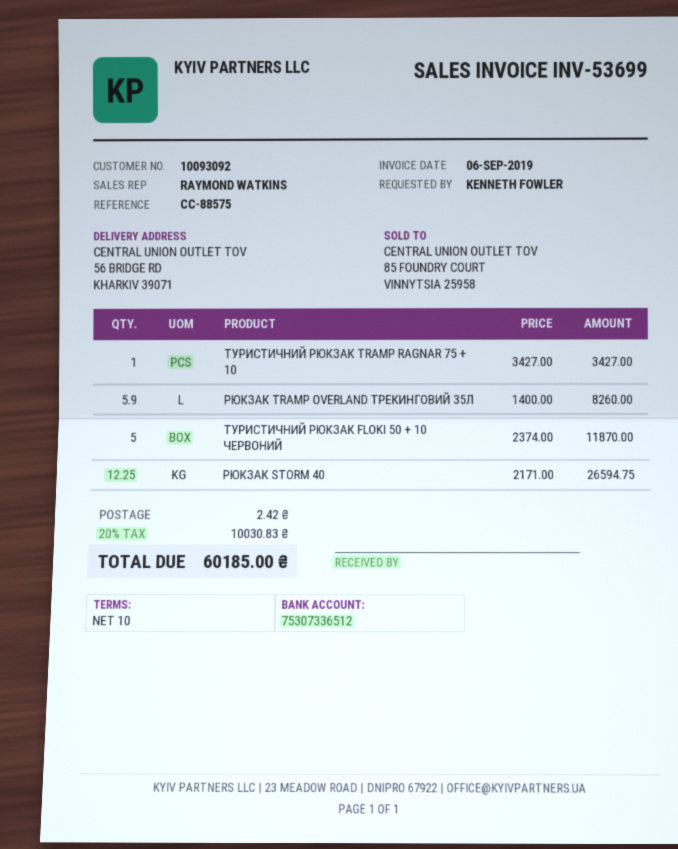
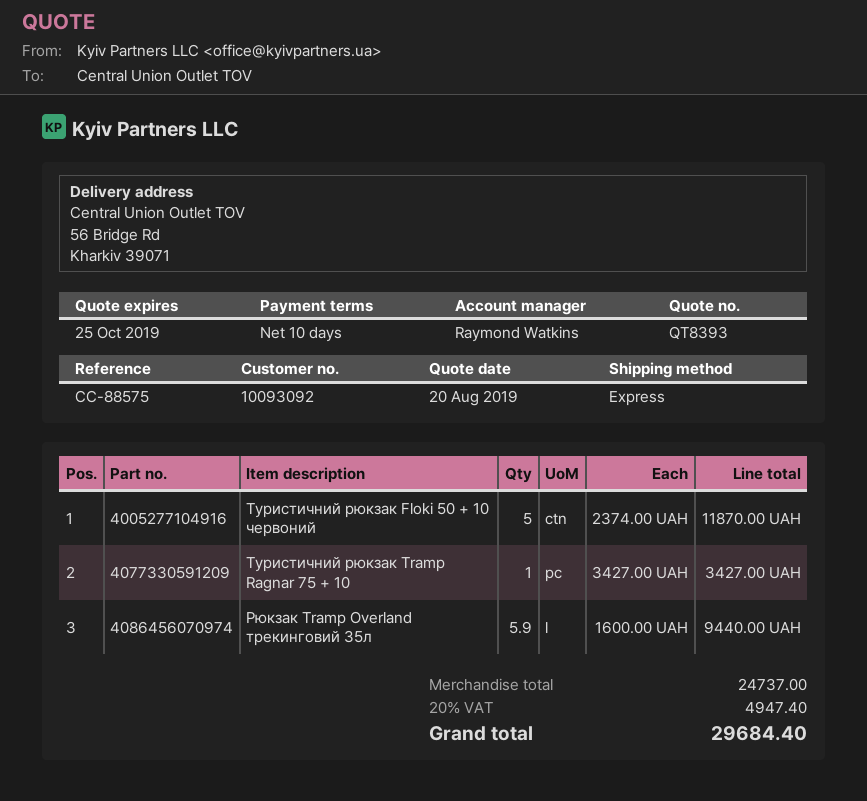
РЮКЗАК TRAMP OVERLAND ТРЕКИНГОВИЙ 35Л: 5.9 x 1400.00 = 8260.00 -> 5.9 x 1600.00 = 9440.00
РЮКЗАК STORM 40: 12.25 x 2171.00 = 26594.75 -> none
shipping: 2.42 -> none
tax: 20% = 10030.83 -> 20% = 4947.40
total: 60185.00 -> 29684.40

